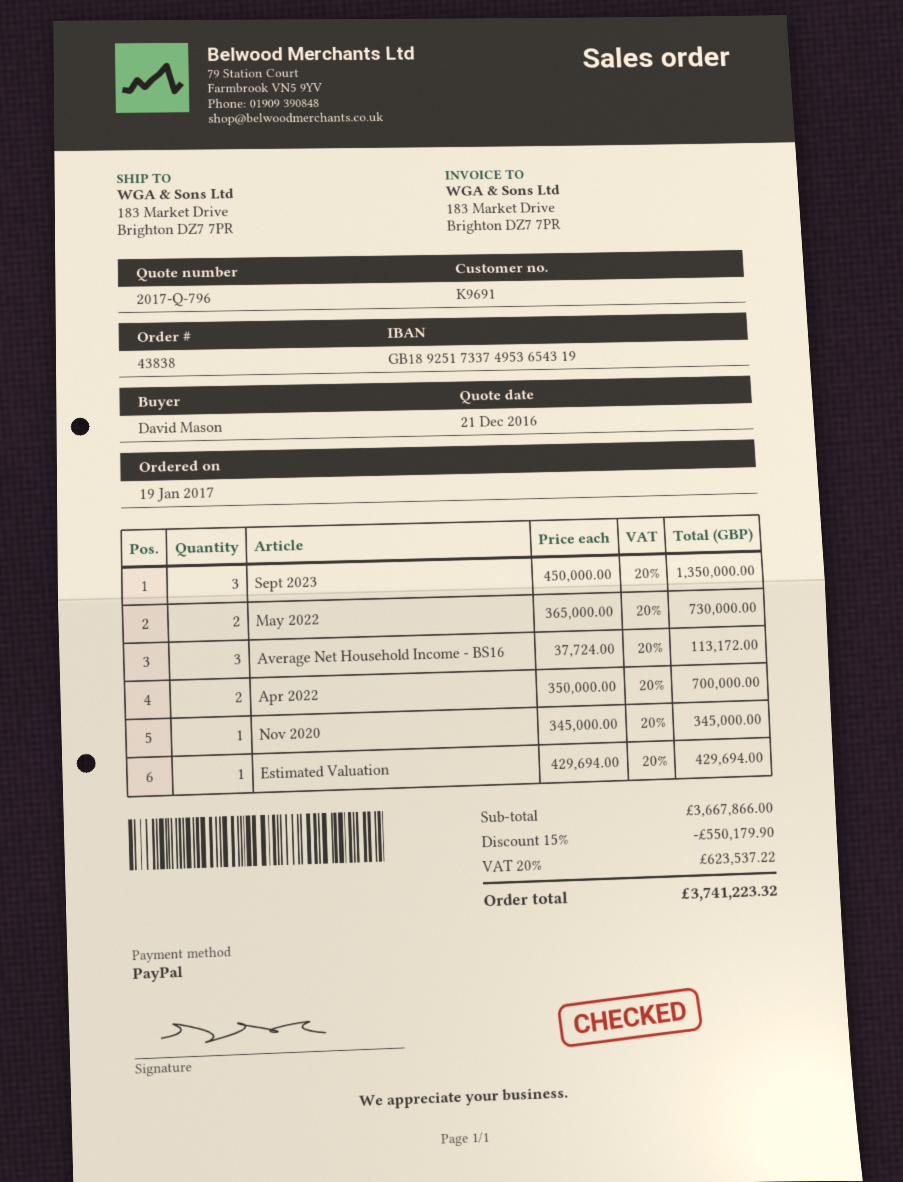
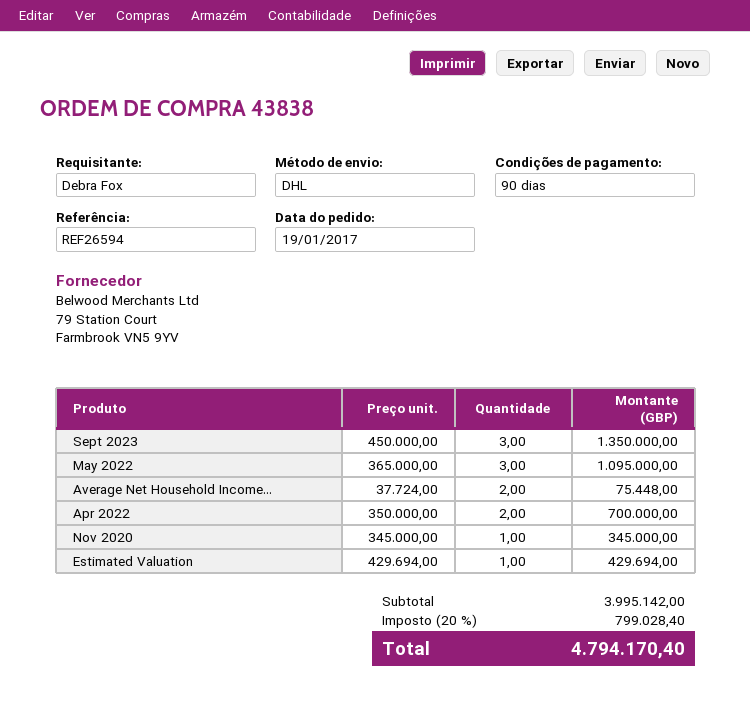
ordered by: David Mason -> Debra Fox
May 2022: 2 x 365000.00 = 730000.00 -> 3 x 365000.00 = 1095000.00
Average Net Household Income - BS16: 3 x 37724.00 = 113172.00 -> 2 x 37724.00 = 75448.00
subtotal: 3667866.00 -> 3995142.00
discount: 15% = 550179.90 -> none
tax: 20% = 623537.22 -> 20% = 799028.40
total: 3741223.32 -> 4794170.40

